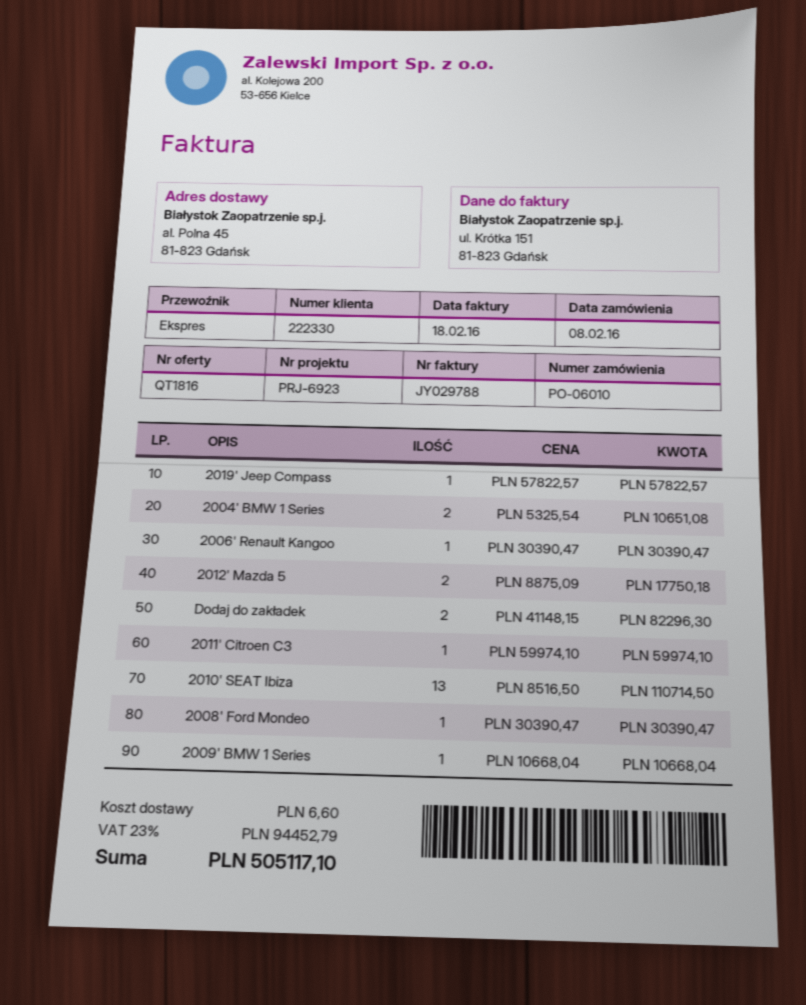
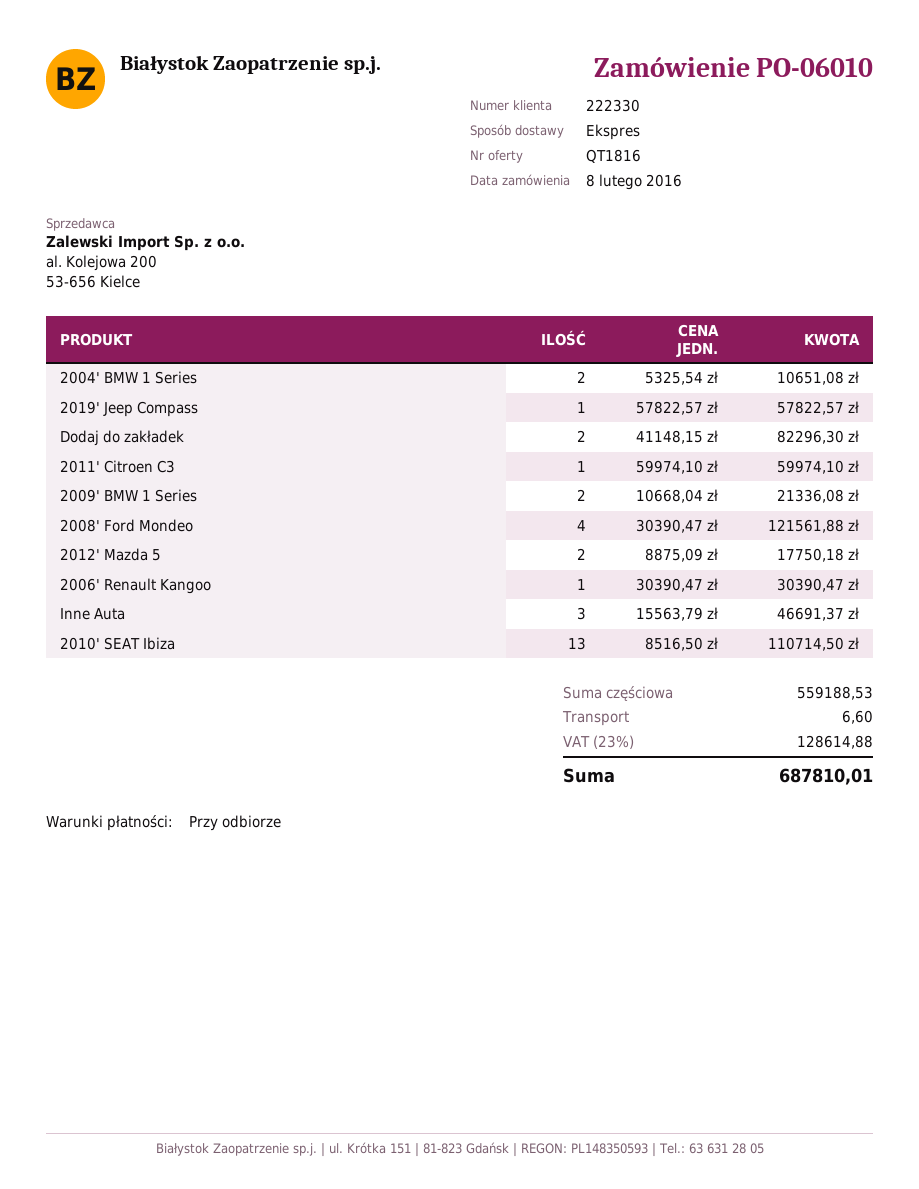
2008' Ford Mondeo: 1 x 30390.47 = 30390.47 -> 4 x 30390.47 = 121561.88
2009' BMW 1 Series: 1 x 10668.04 = 10668.04 -> 2 x 10668.04 = 21336.08
Inne Auta: none -> 3 x 15563.79 = 46691.37
tax: 23% = 94452.79 -> 23% = 128614.88
total: 505117.10 -> 687810.01

